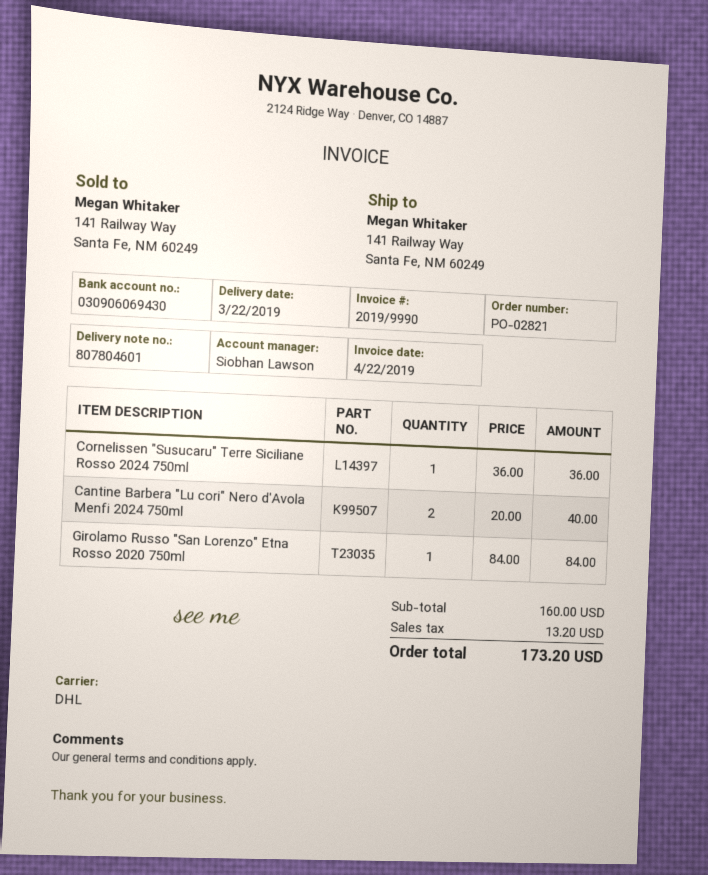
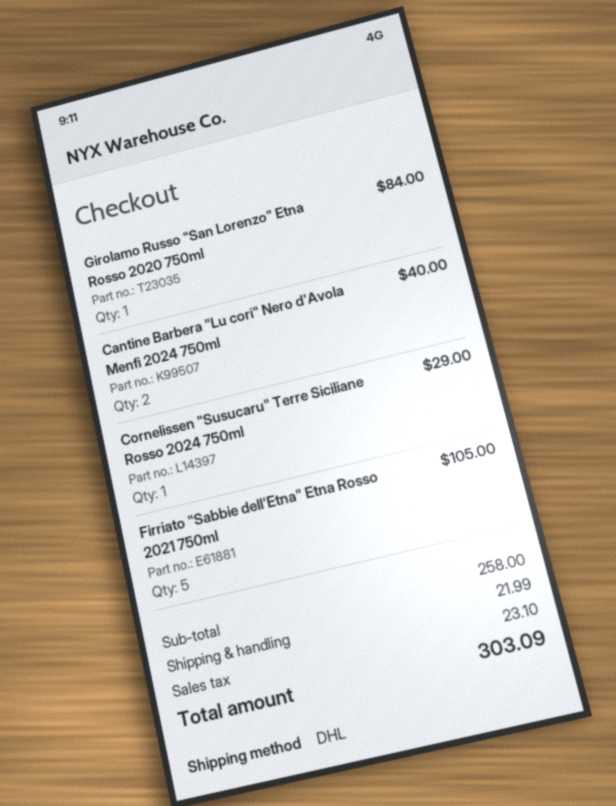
Cornelissen "Susucaru" Terre Siciliane Rosso 2024 750ml: 1 for 36.00 -> 1 for 29.00
Firriato "Sabbie dell'Etna" Etna Rosso 2021 750ml: none -> 5 for 105.00
subtotal: 160.00 -> 258.00
shipping: none -> 21.99
tax: 13.20 -> 23.10
total: 173.20 -> 303.09

